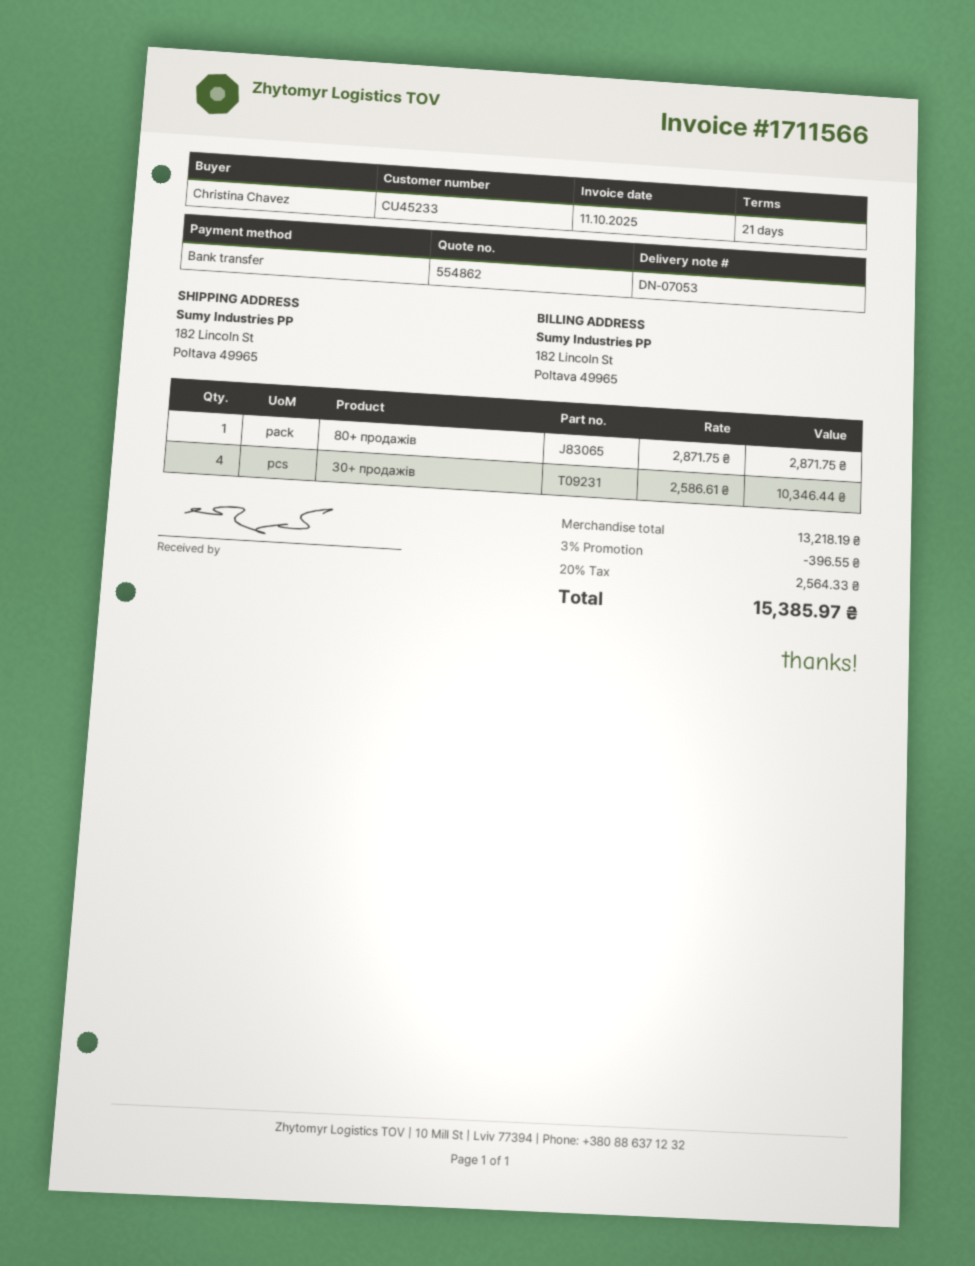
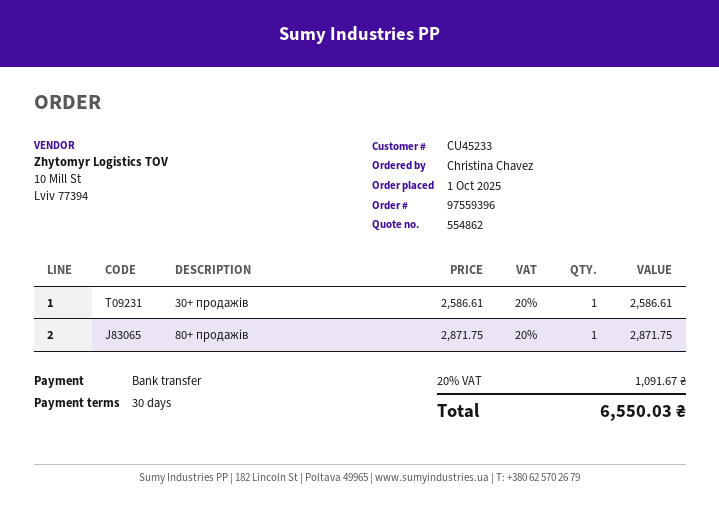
payment terms: 21 days -> 30 days
30+ продажів: 4 x 2586.61 = 10346.44 -> 1 x 2586.61 = 2586.61
discount: 3% = 396.55 -> none
tax: 20% = 2564.33 -> 20% = 1091.67
total: 15385.97 -> 6550.03

